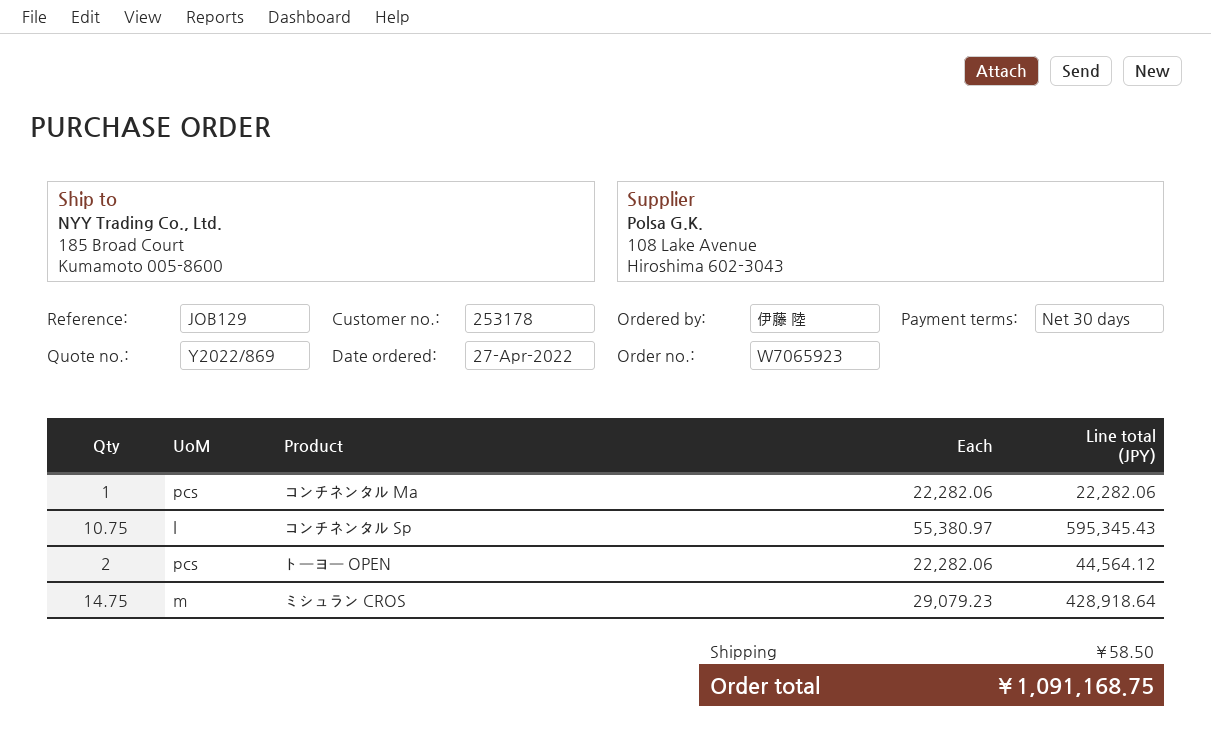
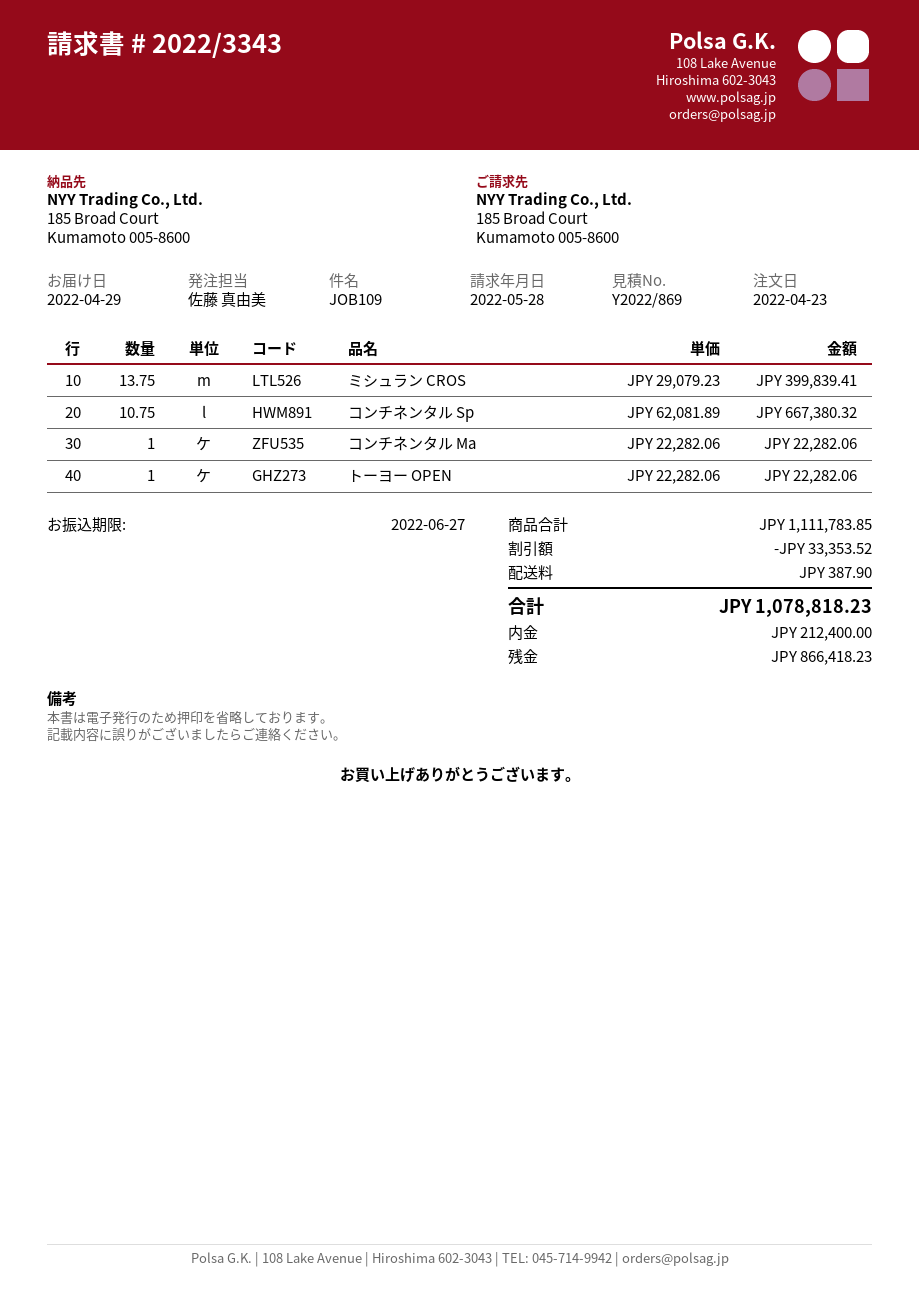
order date: 2022-04-27 -> 2022-04-23
reference: JOB129 -> JOB109
ordered by: 伊藤 陸 -> 佐藤 真由美
コンチネンタル Sp: 10.75 x 55380.97 = 595345.43 -> 10.75 x 62081.89 = 667380.32
トーヨー OPEN: 2 x 22282.06 = 44564.12 -> 1 x 22282.06 = 22282.06
ミシュラン CROS: 14.75 x 29079.23 = 428918.64 -> 13.75 x 29079.23 = 399839.41
discount: none -> 33353.52
shipping: 58.50 -> 387.90
total: 1091168.75 -> 1078818.23

